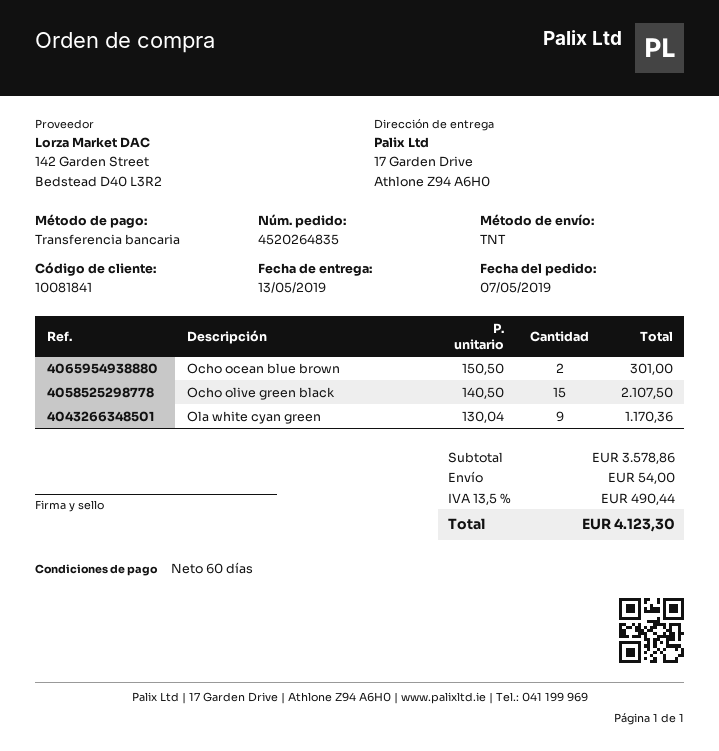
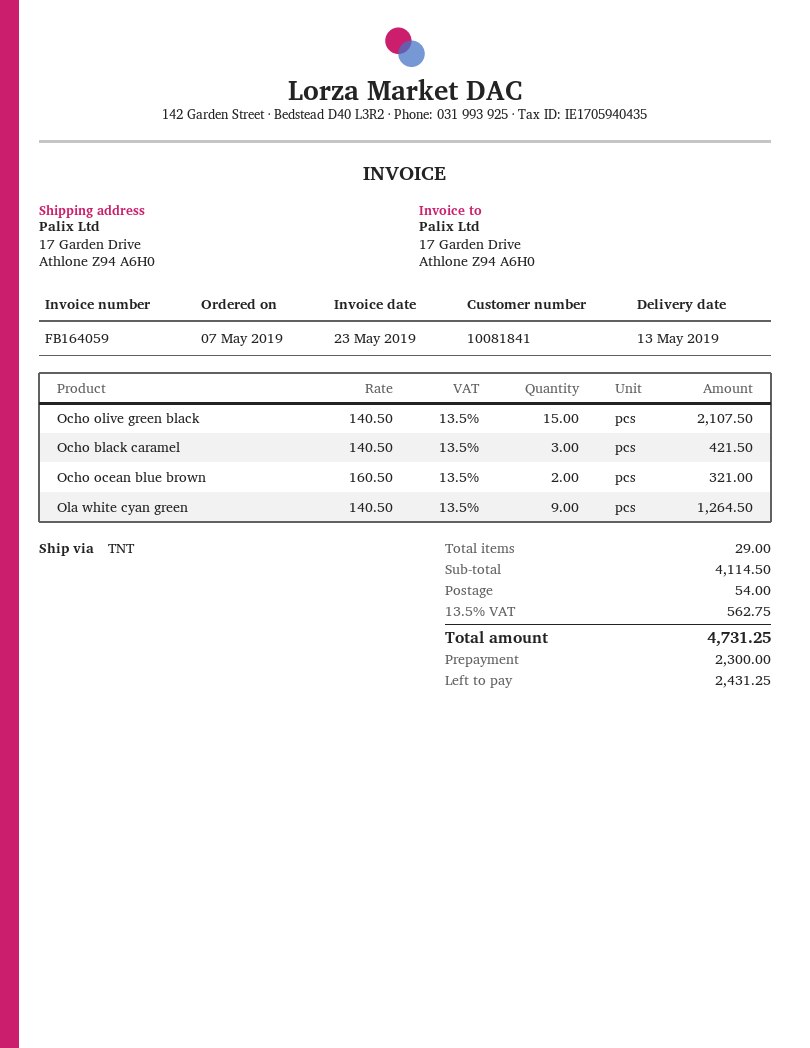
Ocho ocean blue brown: 2 x 150.50 = 301.00 -> 2 x 160.50 = 321.00
Ola white cyan green: 9 x 130.04 = 1170.36 -> 9 x 140.50 = 1264.50
Ocho black caramel: none -> 3 x 140.50 = 421.50
subtotal: 3578.86 -> 4114.50
tax: 13.5% = 490.44 -> 13.5% = 562.75
total: 4123.30 -> 4731.25

